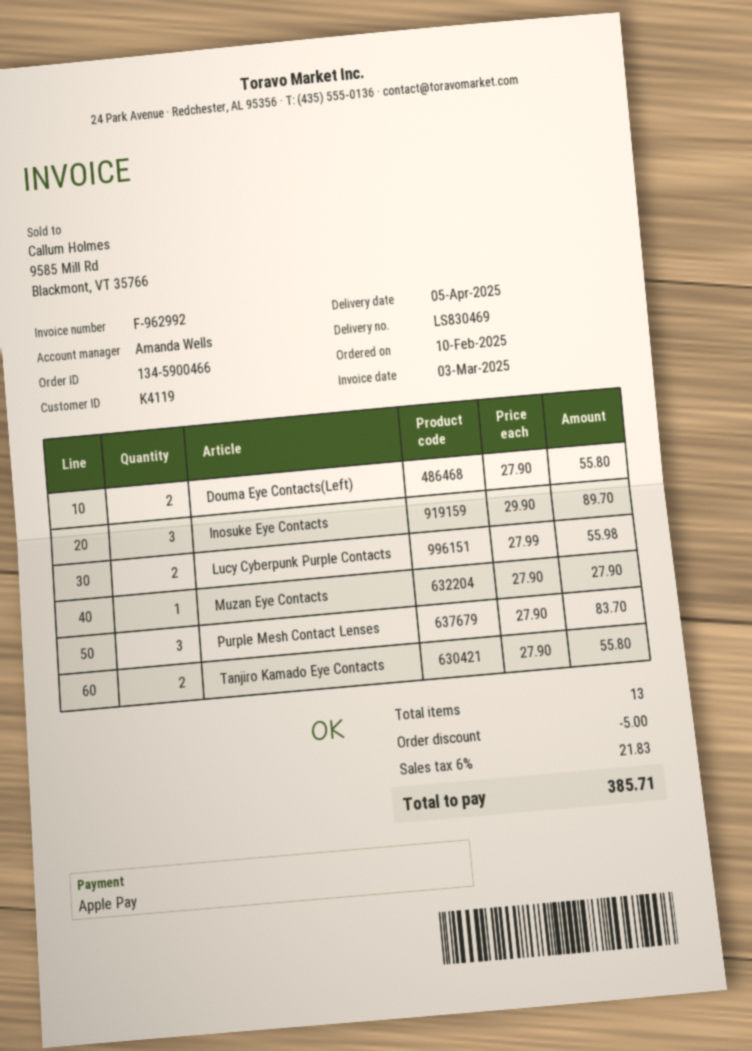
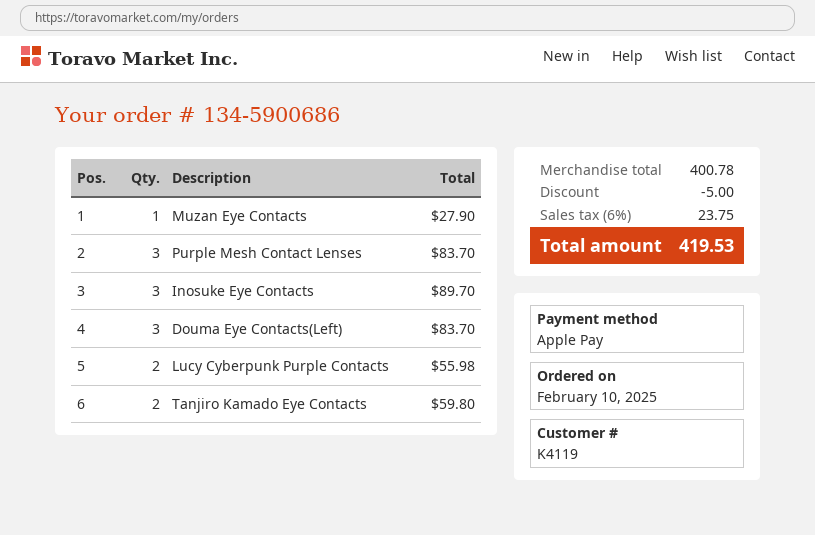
order number: 134-5900466 -> 134-5900686
Douma Eye Contacts(Left): 2 for 55.80 -> 3 for 83.70
Tanjiro Kamado Eye Contacts: 2 for 55.80 -> 2 for 59.80
tax: 6% = 21.83 -> 6% = 23.75
total: 385.71 -> 419.53

